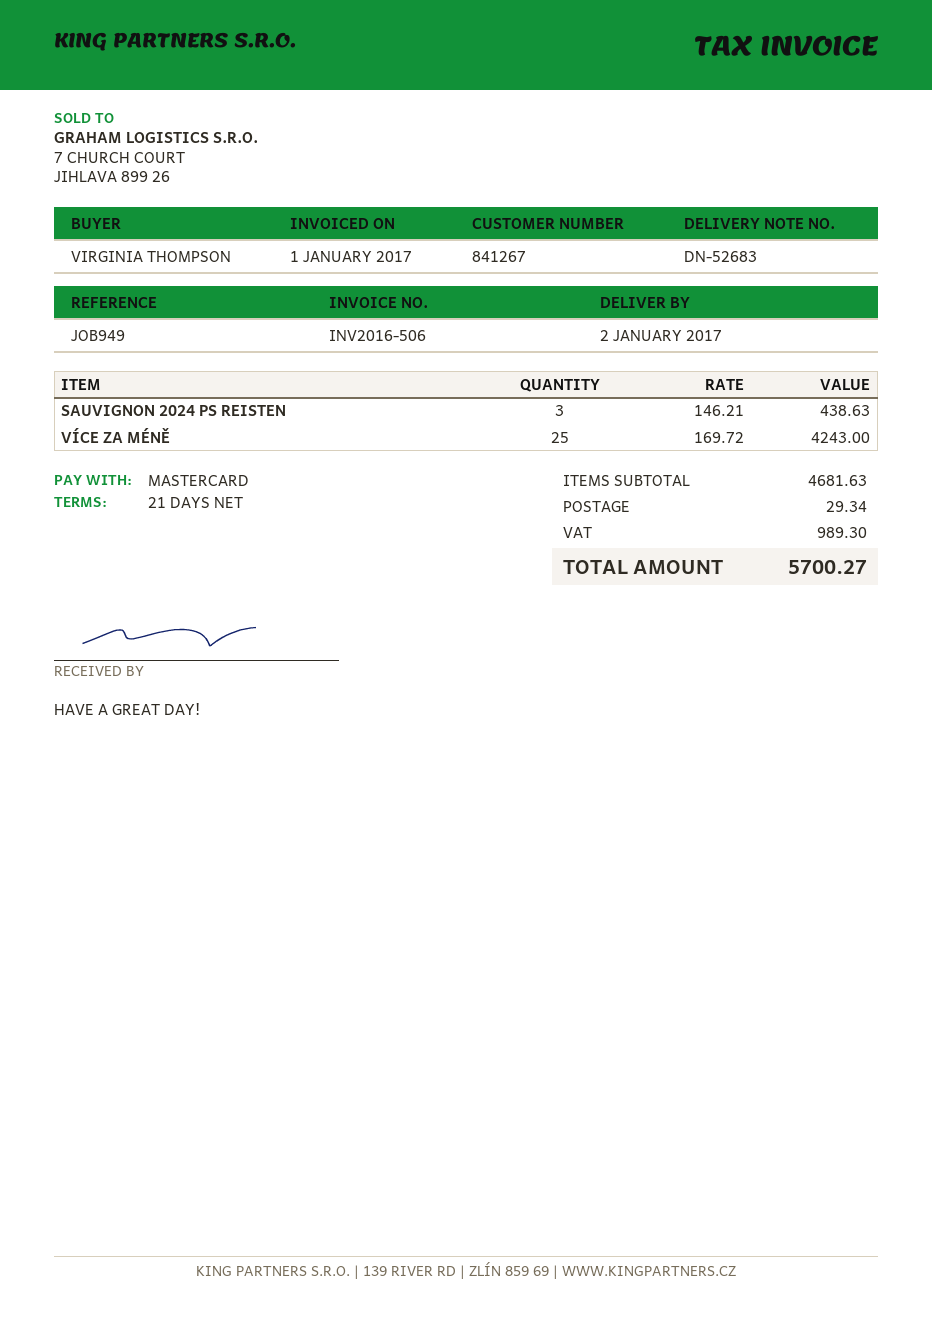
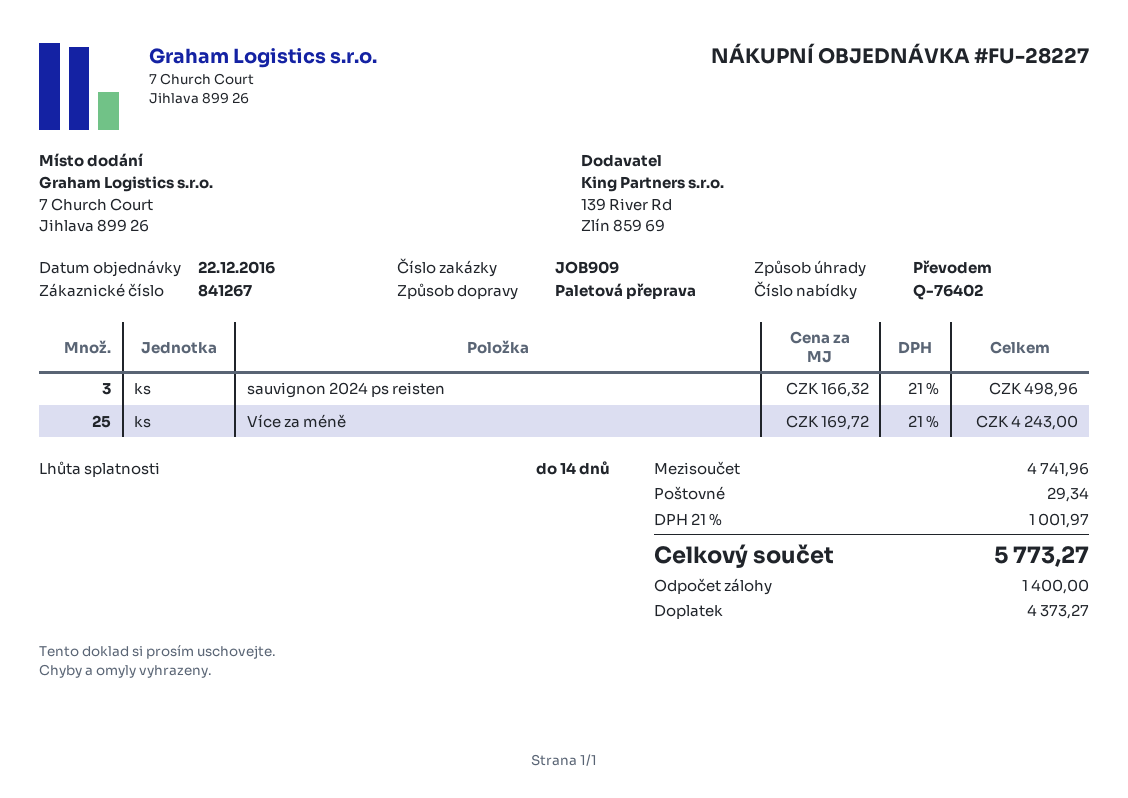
payment terms: 21 days -> 14 days
reference: JOB949 -> JOB909
payment method: Mastercard -> bank transfer
SAUVIGNON 2024 PS REISTEN: 3 x 146.21 = 438.63 -> 3 x 166.32 = 498.96
subtotal: 4681.63 -> 4741.96
tax: 989.30 -> 1001.97
total: 5700.27 -> 5773.27

